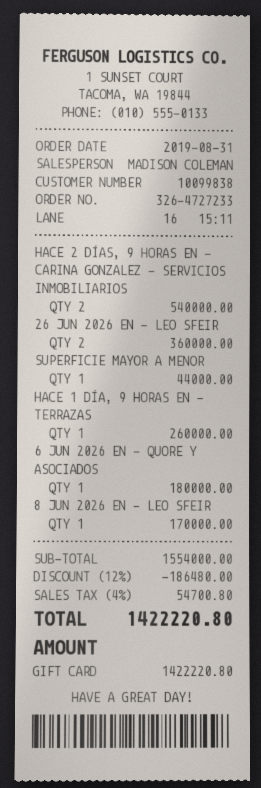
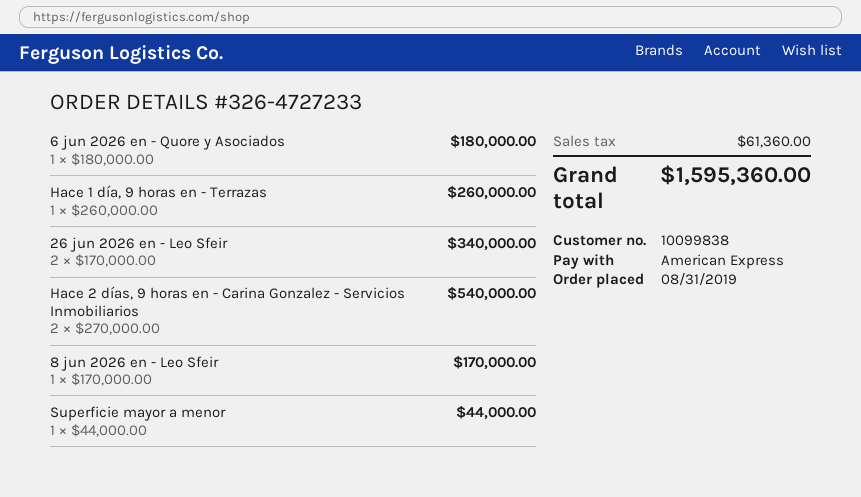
payment method: gift card -> American Express
26 JUN 2026 EN - LEO SFEIR: 2 for 360000.00 -> 2 for 340000.00
discount: 12% = 186480.00 -> none
tax: 54700.80 -> 61360.00
total: 1422220.80 -> 1595360.00

